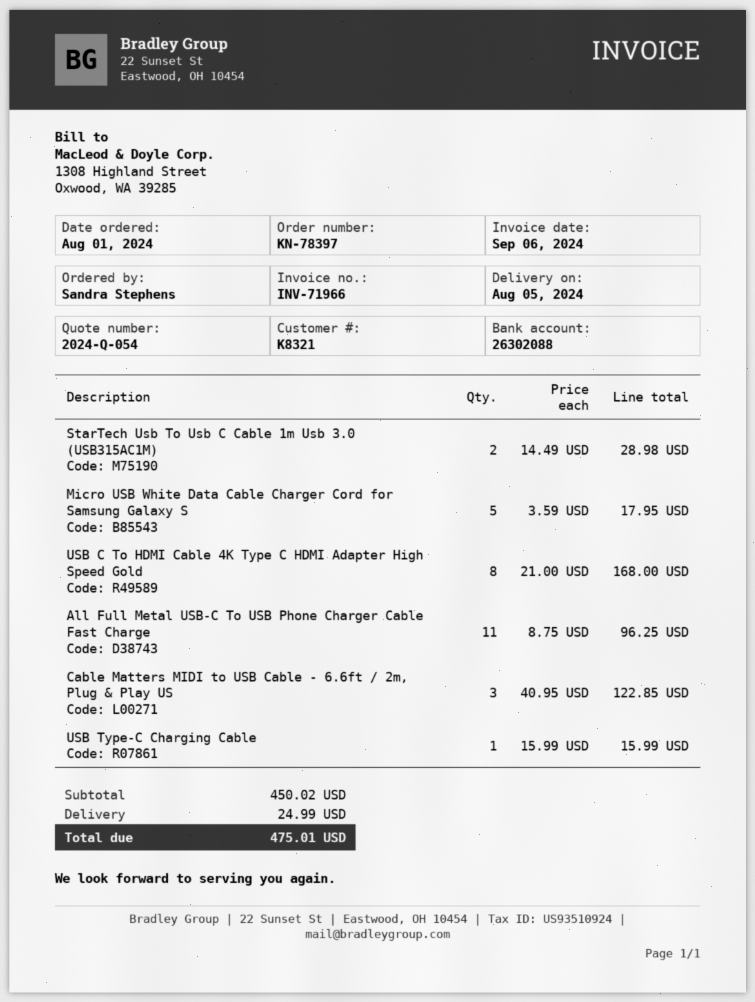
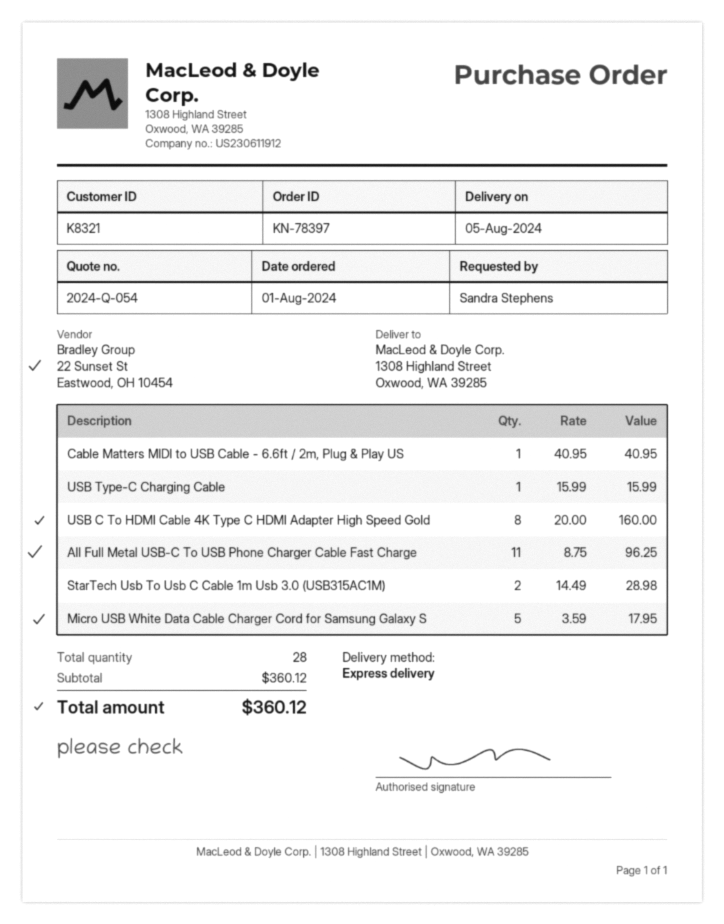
USB C To HDMI Cable 4K Type C HDMI Adapter High Speed Gold: 8 x 21.00 = 168.00 -> 8 x 20.00 = 160.00
Cable Matters MIDI to USB Cable - 6.6ft / 2m, Plug & Play US: 3 x 40.95 = 122.85 -> 1 x 40.95 = 40.95
subtotal: 450.02 -> 360.12
shipping: 24.99 -> none
total: 475.01 -> 360.12

